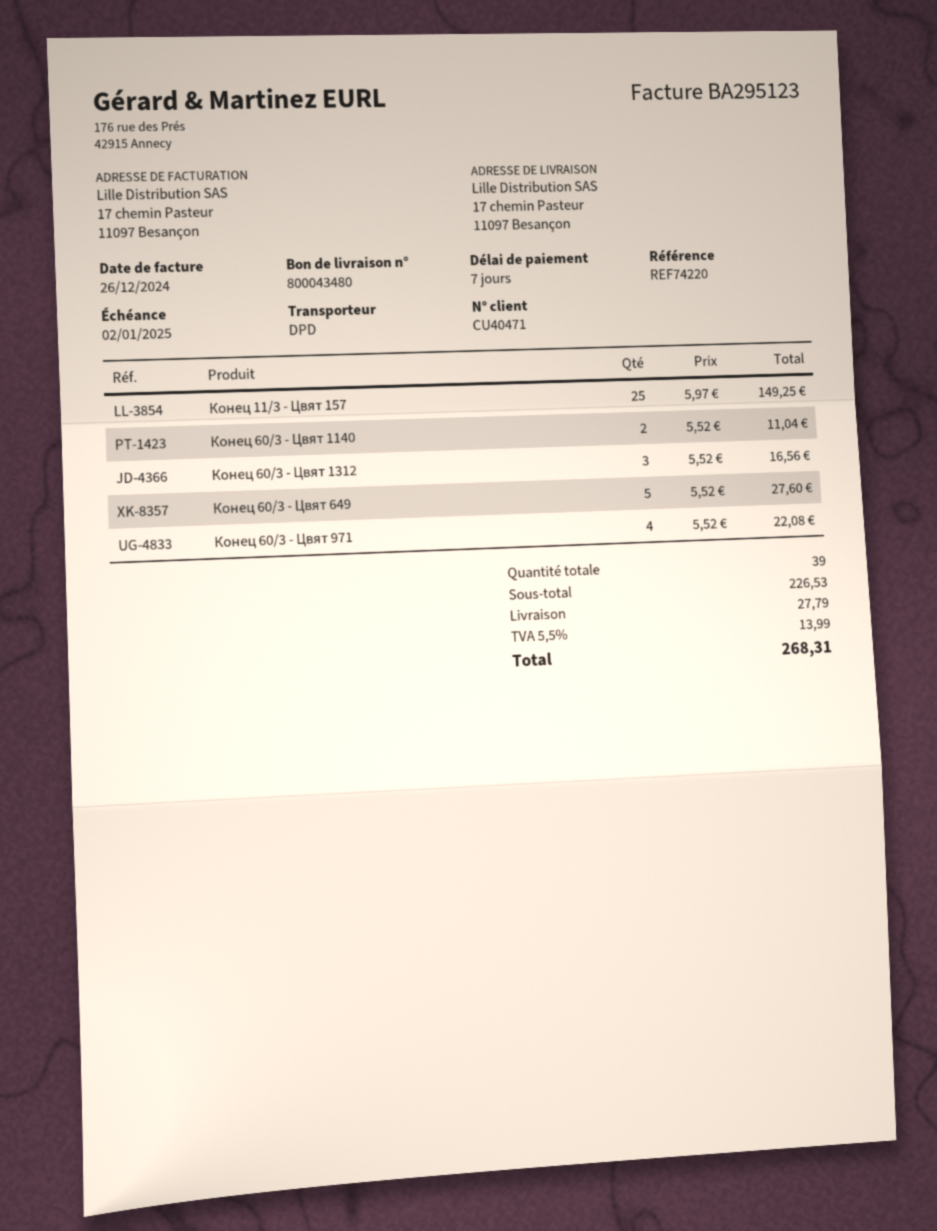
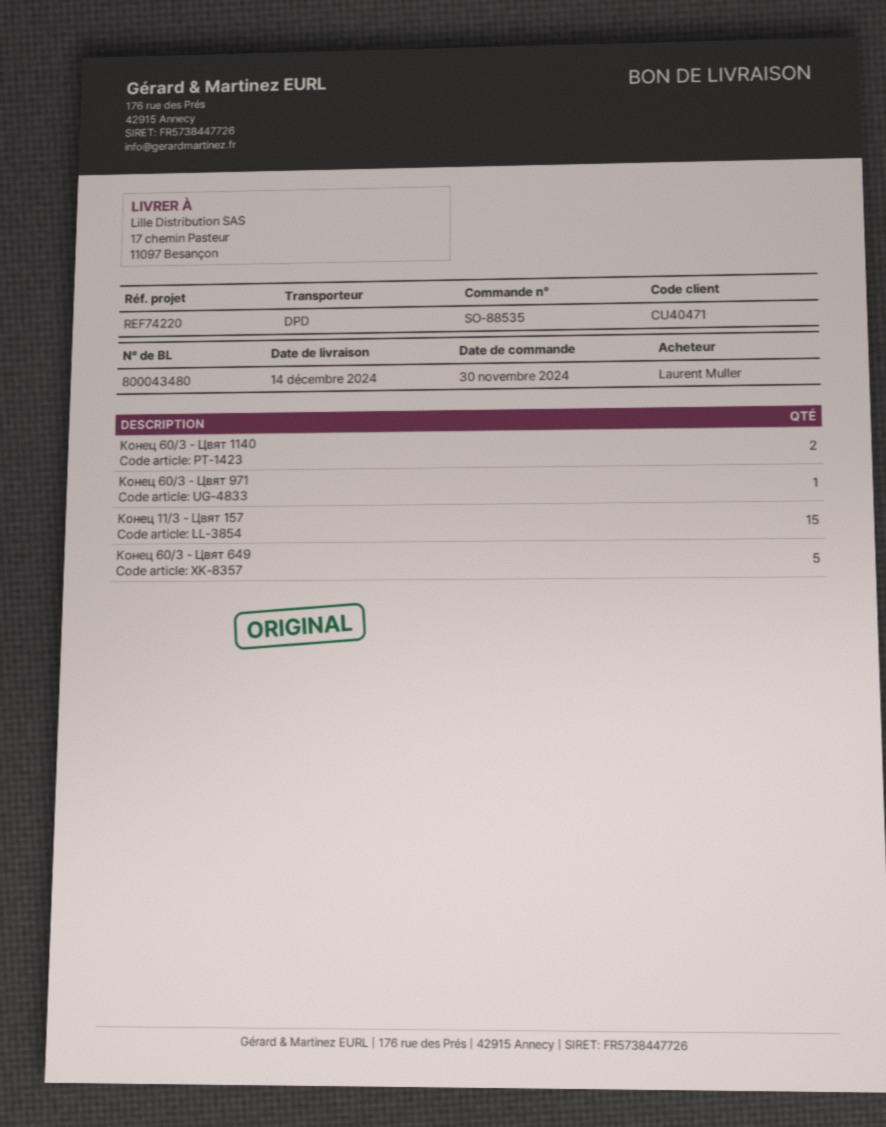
Конец 11/3 - Цвят 157: 25 -> 15
Конец 60/3 - Цвят 1312: 3 -> none
Конец 60/3 - Цвят 971: 4 -> 1

